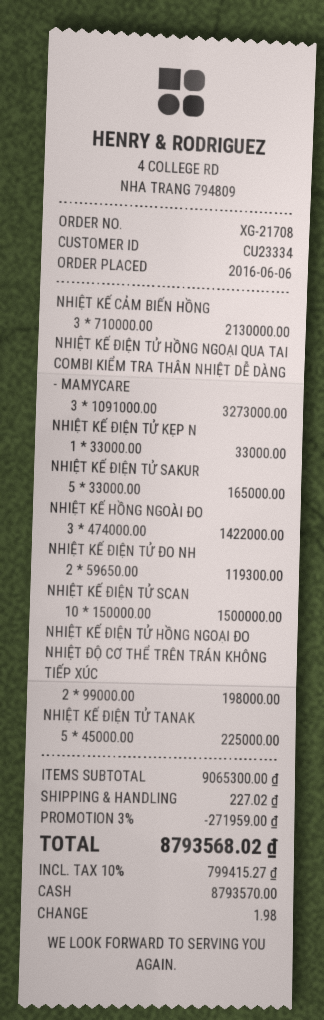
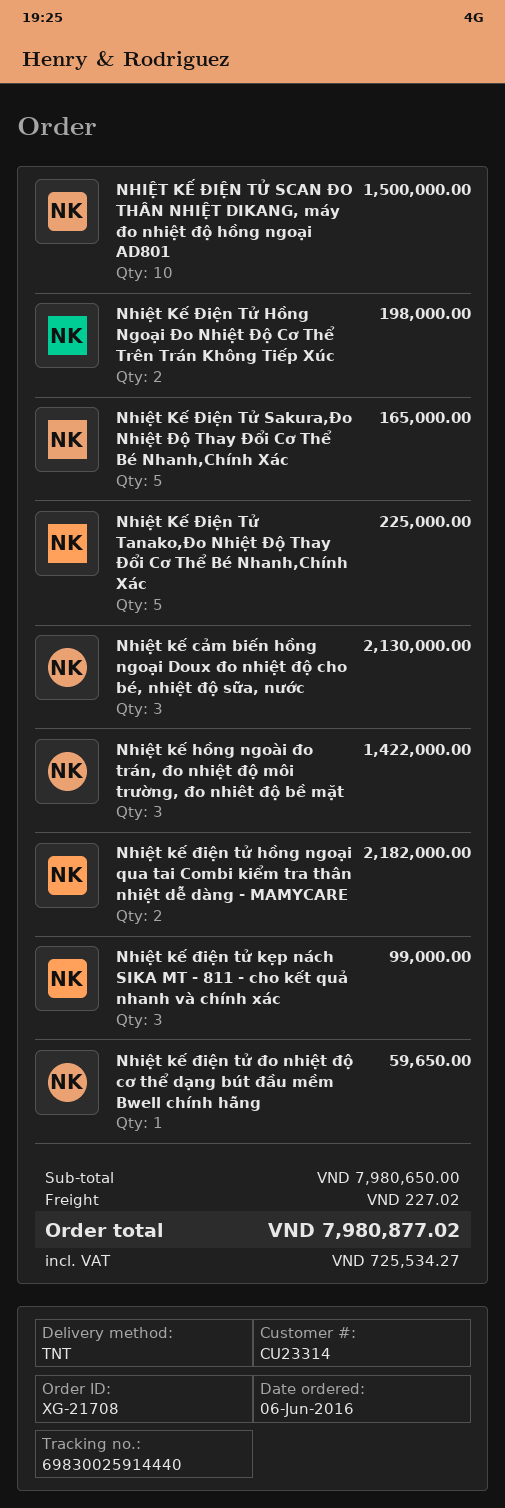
customer number: CU23334 -> CU23314
NHIỆT KẾ ĐIỆN TỬ HỒNG NGOẠI QUA TAI COMBI KIỂM TRA THÂN NHIỆT DỄ DÀNG - MAMYCARE: 3 for 3273000.00 -> 2 for 2182000.00
NHIỆT KẾ ĐIỆN TỬ KẸP N: 1 for 33000.00 -> 3 for 99000.00
NHIỆT KẾ ĐIỆN TỬ ĐO NH: 2 for 119300.00 -> 1 for 59650.00
subtotal: 9065300.00 -> 7980650.00
discount: 3% = 271959.00 -> none
tax: 799415.27 -> 725534.27
total: 8793568.02 -> 7980877.02

